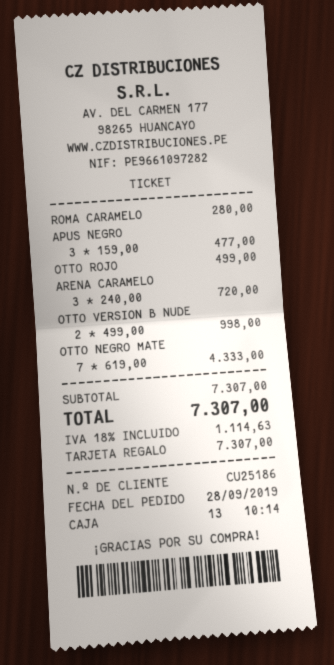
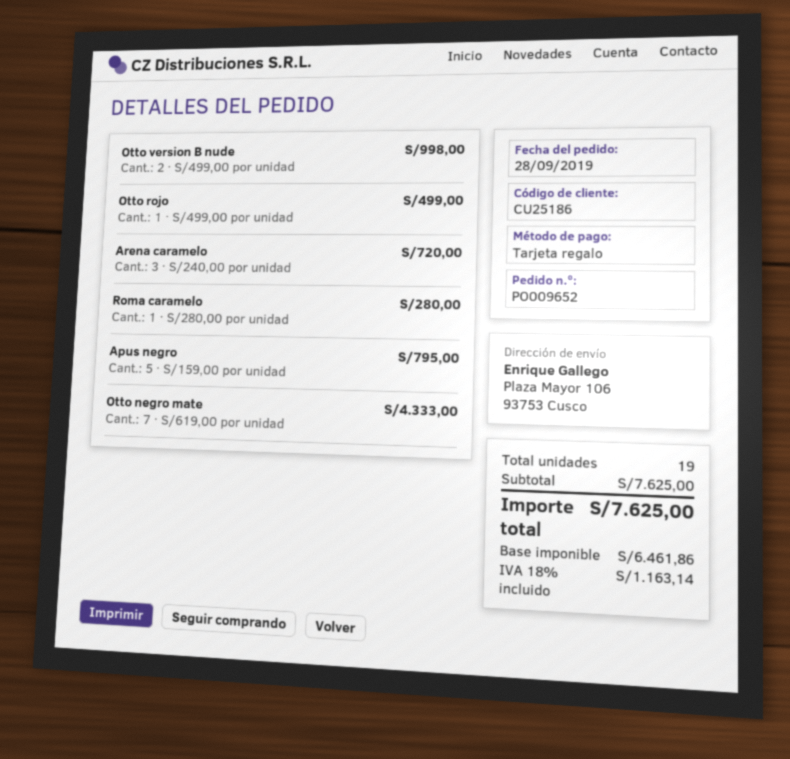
APUS NEGRO: 3 x 159.00 = 477.00 -> 5 x 159.00 = 795.00
subtotal: 7307.00 -> 7625.00
tax: 18% = 1114.63 -> 18% = 1163.14
total: 7307.00 -> 7625.00

